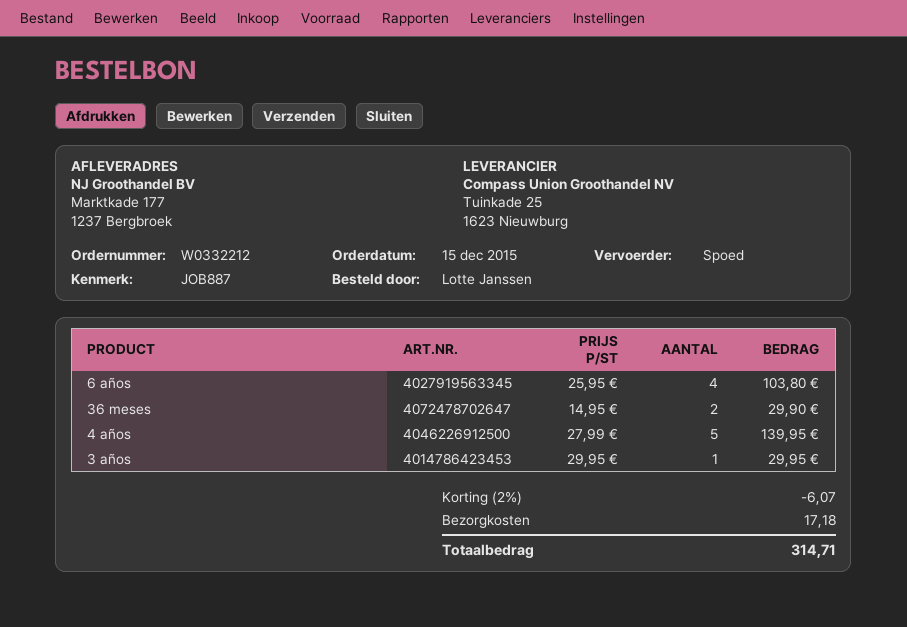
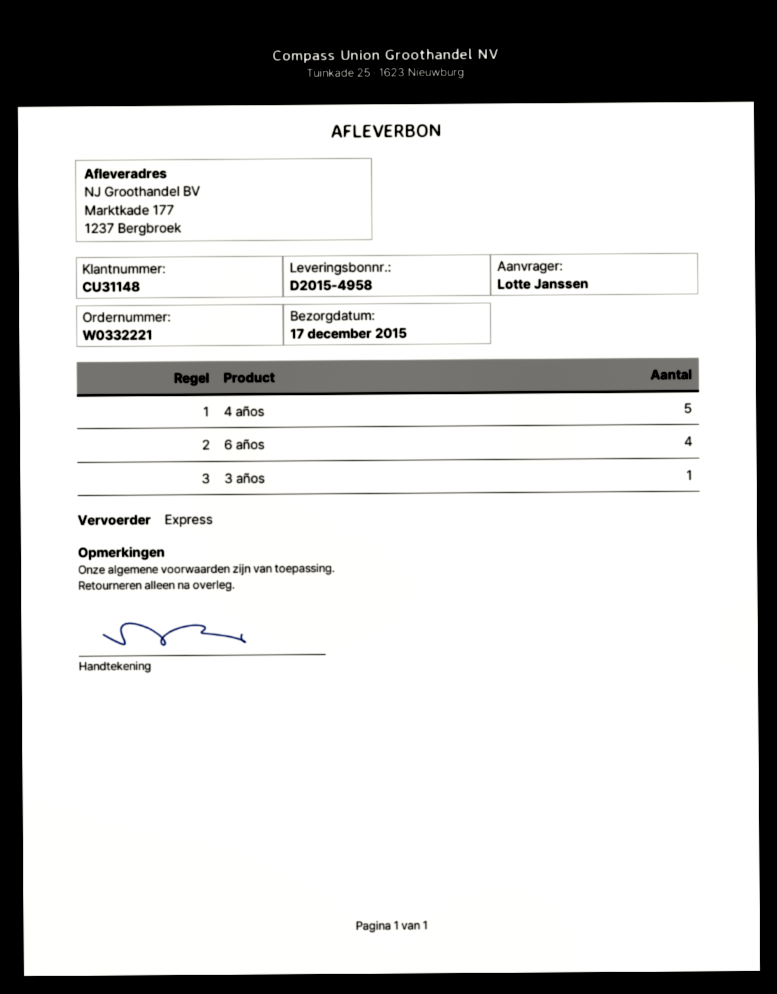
order number: W0332212 -> W0332221
36 meses: 2 -> none

